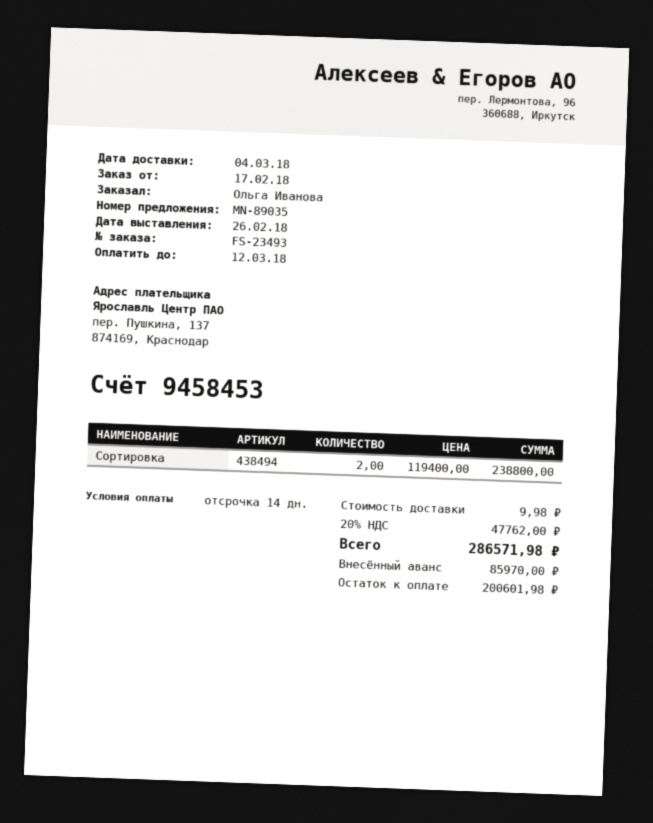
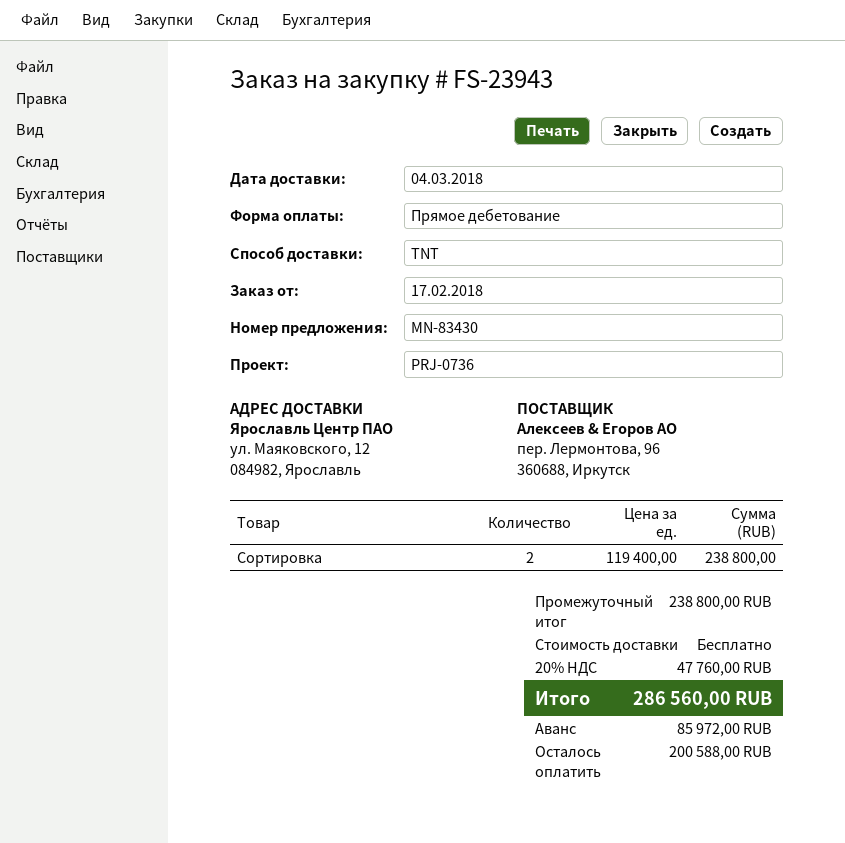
quote number: MN-89035 -> MN-83430
order number: FS-23493 -> FS-23943
shipping: 9.98 -> 0.00
tax: 20% = 47762.00 -> 20% = 47760.00
total: 286571.98 -> 286560.00
deposit: 85970.00 -> 85972.00
balance: 200601.98 -> 200588.00

